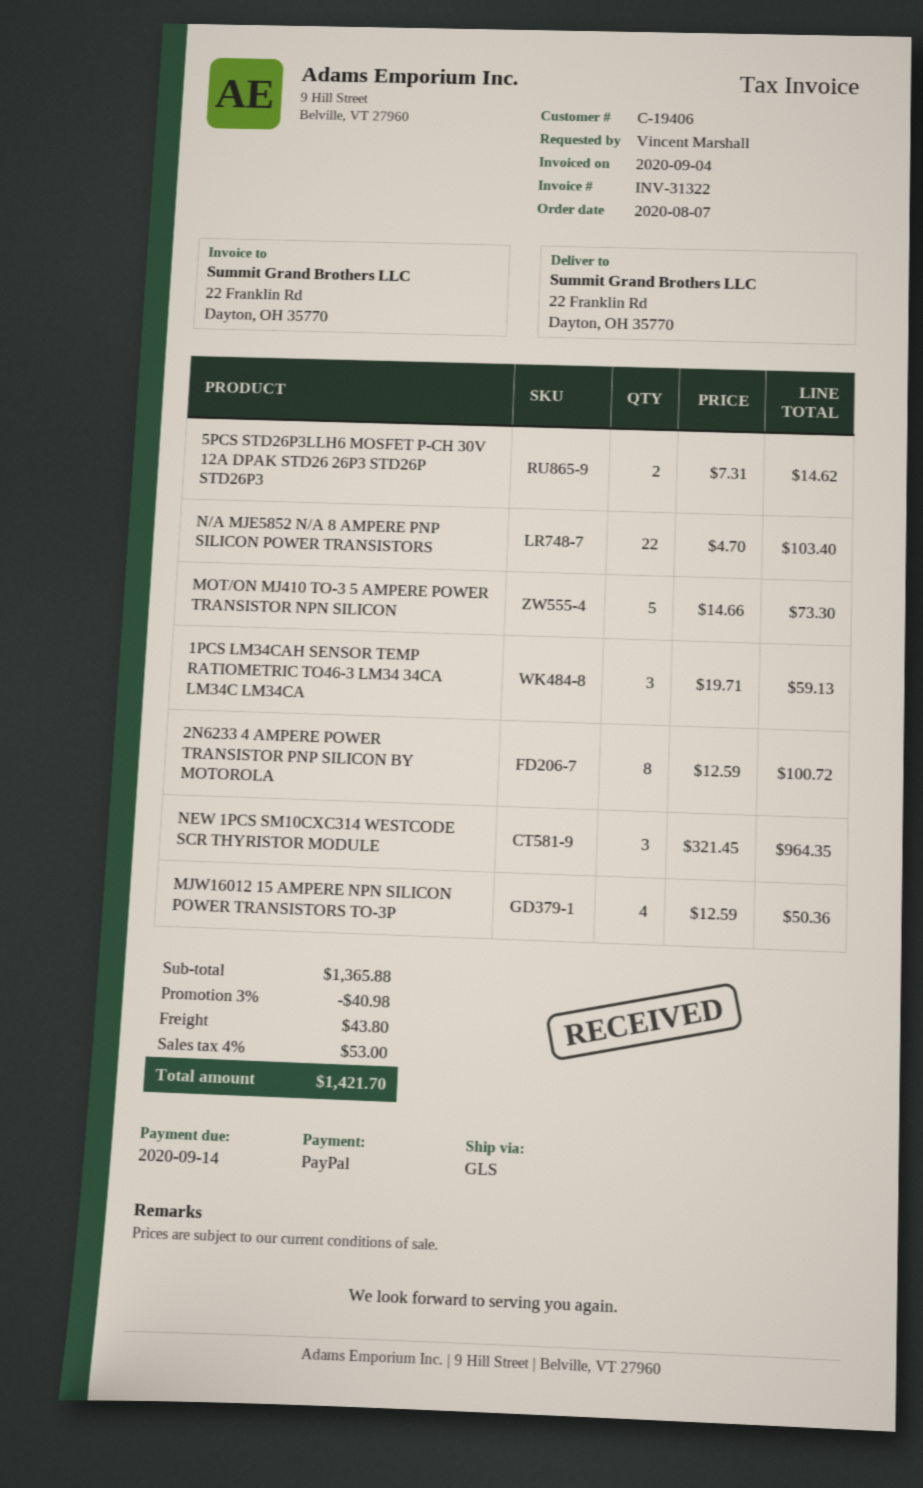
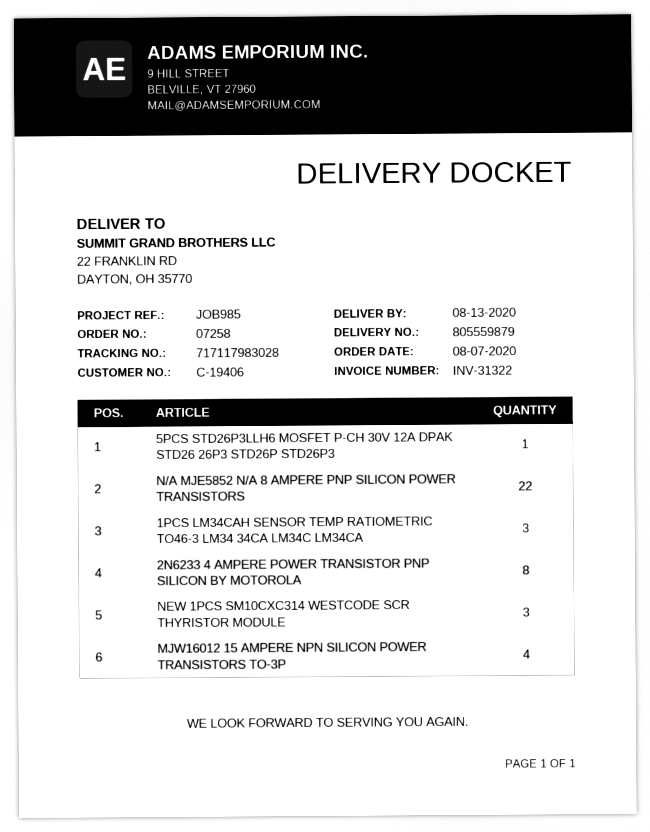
5PCS STD26P3LLH6 MOSFET P-CH 30V 12A DPAK STD26 26P3 STD26P STD26P3: 2 -> 1
MOT/ON MJ410 TO-3 5 AMPERE POWER TRANSISTOR NPN SILICON: 5 -> none

